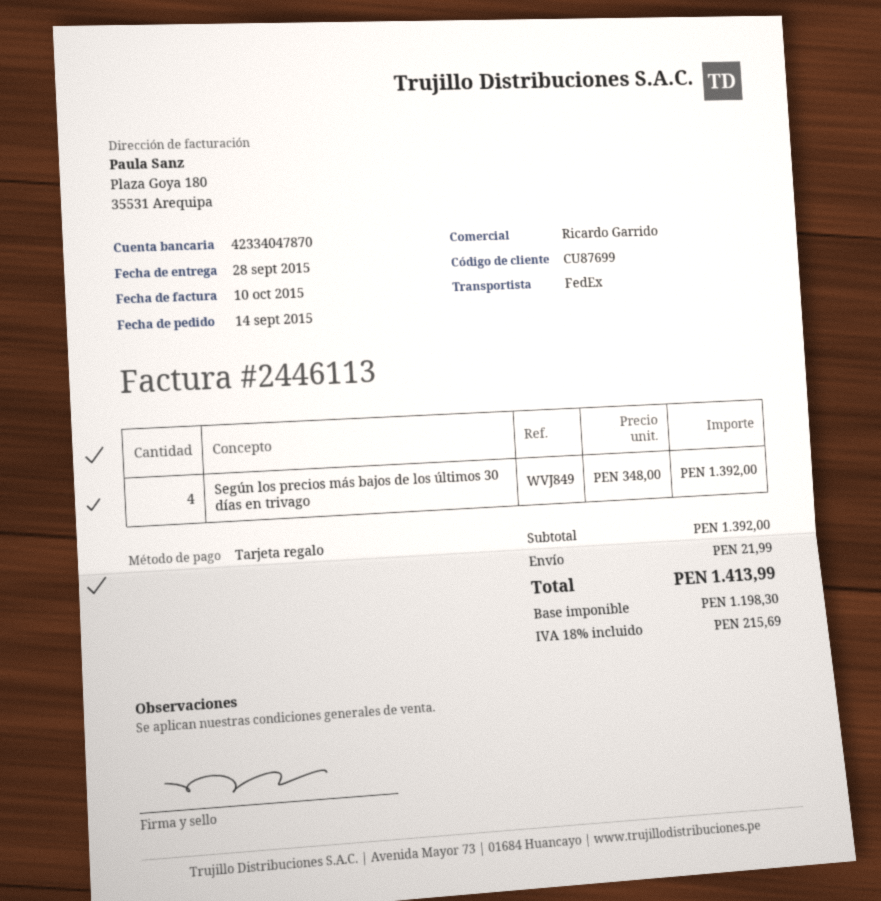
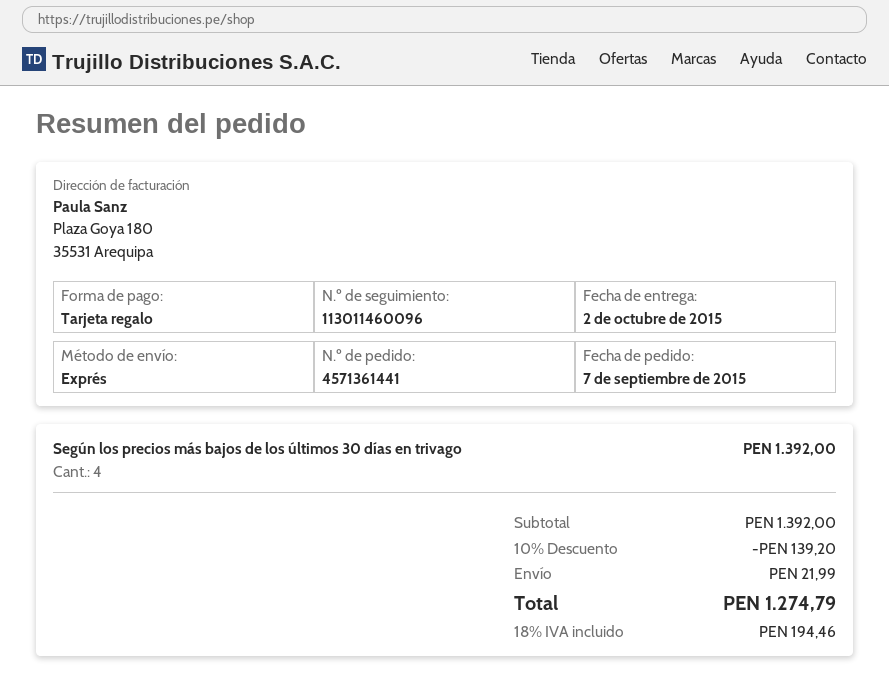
order date: 2015-09-14 -> 2015-09-07
delivery date: 2015-09-28 -> 2015-10-02
shipping method: FedEx -> express
discount: none -> 10% = 139.20
tax: 18% = 215.69 -> 18% = 194.46
total: 1413.99 -> 1274.79

